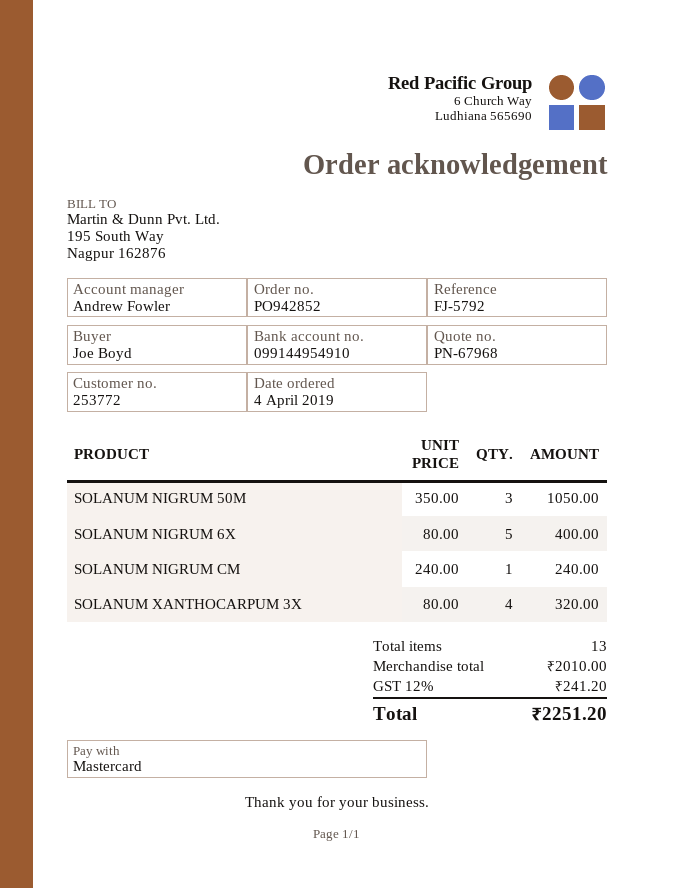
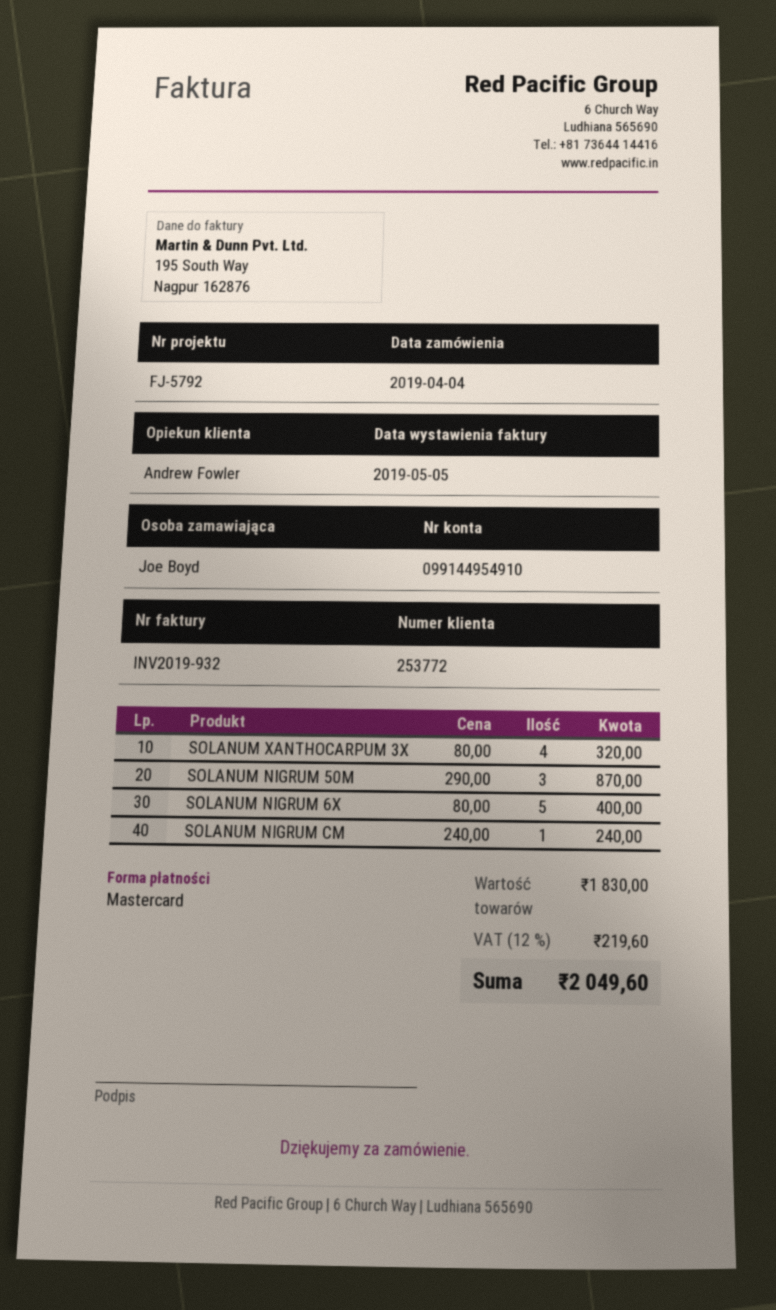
SOLANUM NIGRUM 50M: 3 x 350.00 = 1050.00 -> 3 x 290.00 = 870.00
subtotal: 2010.00 -> 1830.00
tax: 12% = 241.20 -> 12% = 219.60
total: 2251.20 -> 2049.60

